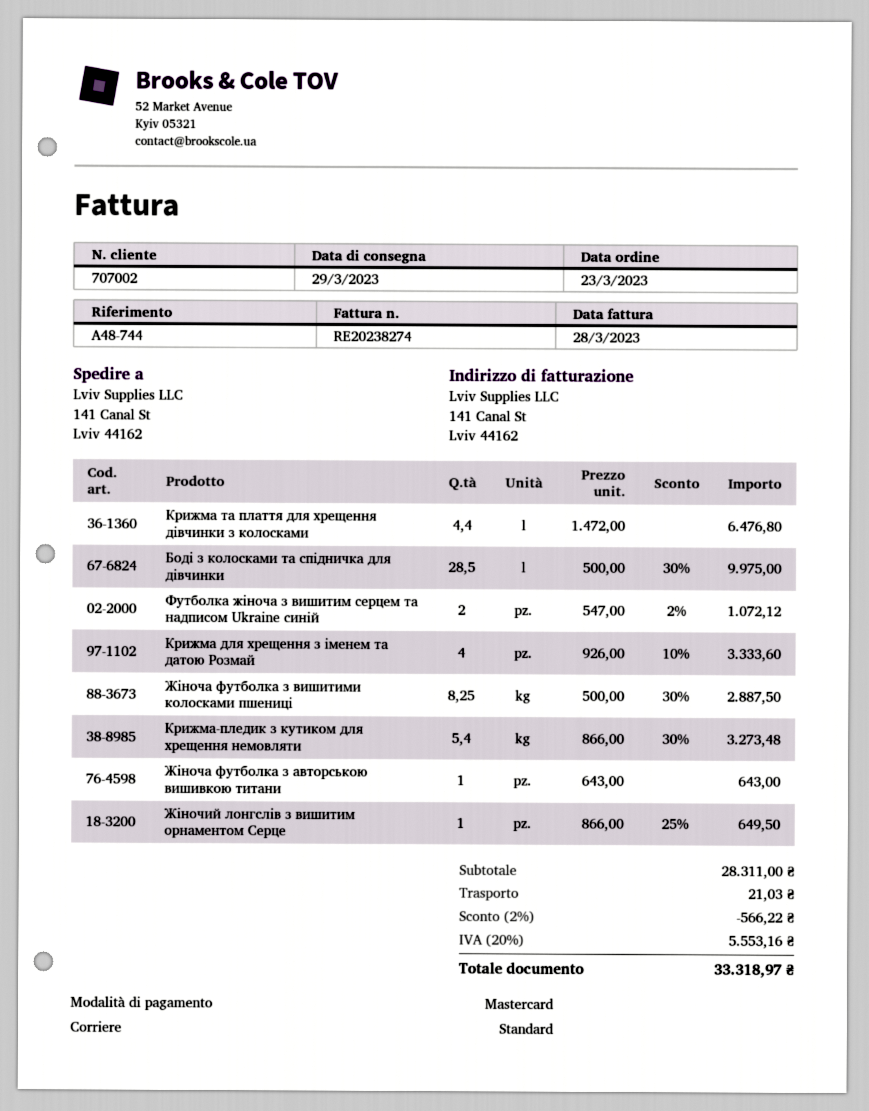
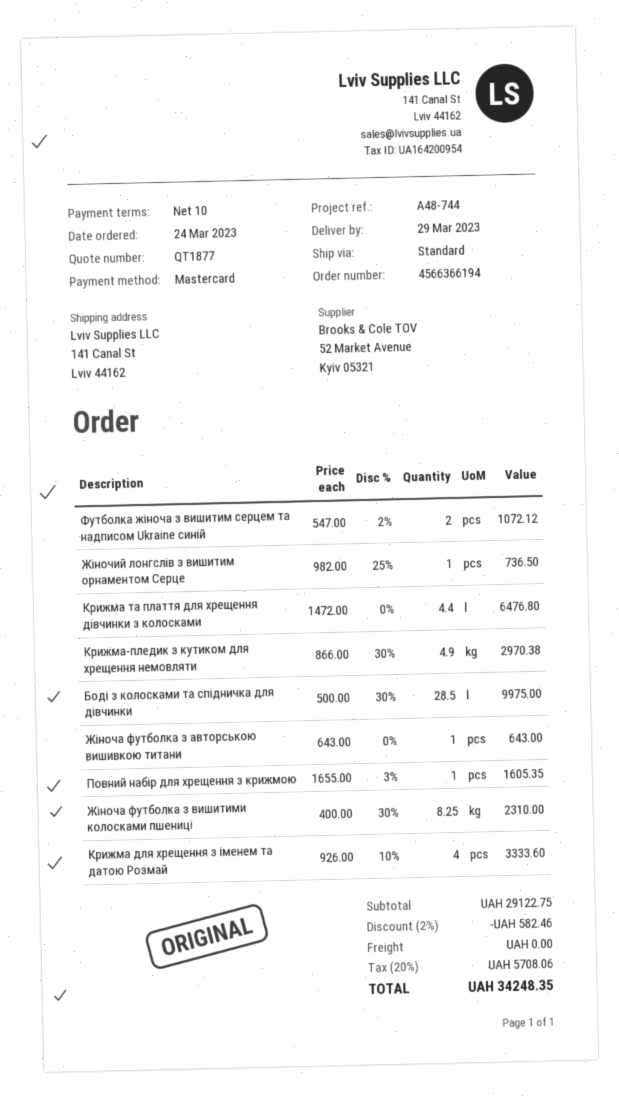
order date: 2023-03-23 -> 2023-03-24
Жіноча футболка з вишитими колосками пшениці: 8.25 x 500.00 - 30% = 2887.50 -> 8.25 x 400.00 - 30% = 2310.00
Крижма-пледик з кутиком для хрещення немовляти: 5.4 x 866.00 - 30% = 3273.48 -> 4.9 x 866.00 - 30% = 2970.38
Жіночий лонгслів з вишитим орнаментом Серце: 1 x 866.00 - 25% = 649.50 -> 1 x 982.00 - 25% = 736.50
Повний набір для хрещення з крижмою: none -> 1 x 1655.00 - 3% = 1605.35
subtotal: 28311.00 -> 29122.75
discount: 2% = 566.22 -> 2% = 582.46
shipping: 21.03 -> 0.00
tax: 20% = 5553.16 -> 20% = 5708.06
total: 33318.97 -> 34248.35

